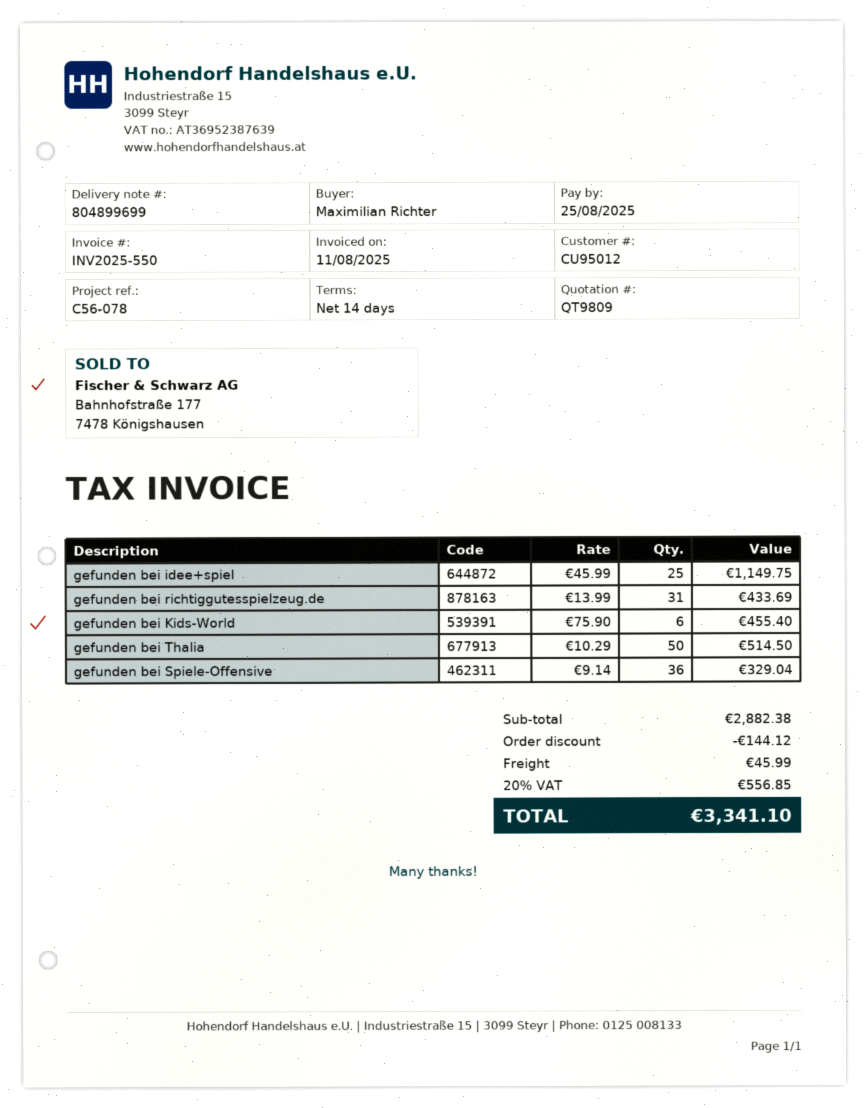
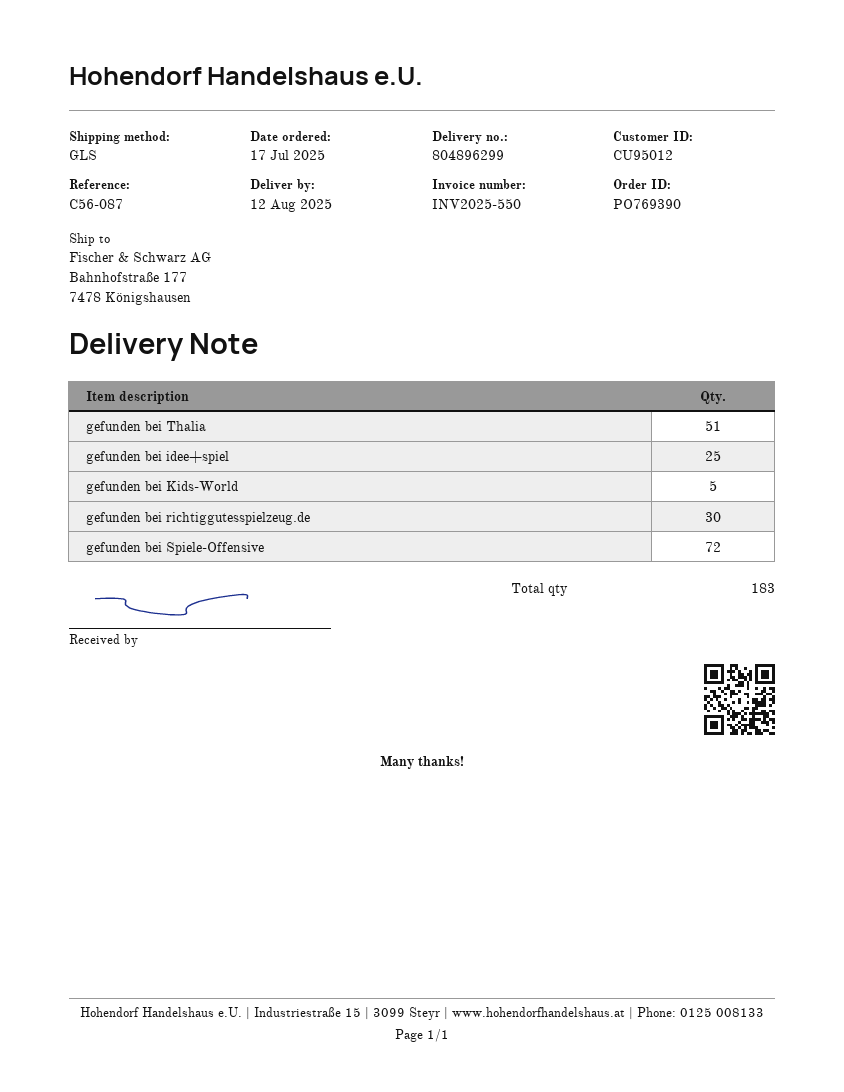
delivery note number: 804899699 -> 804896299
reference: C56-078 -> C56-087
gefunden bei richtiggutesspielzeug.de: 31 -> 30
gefunden bei Kids-World: 6 -> 5
gefunden bei Thalia: 50 -> 51
gefunden bei Spiele-Offensive: 36 -> 72

